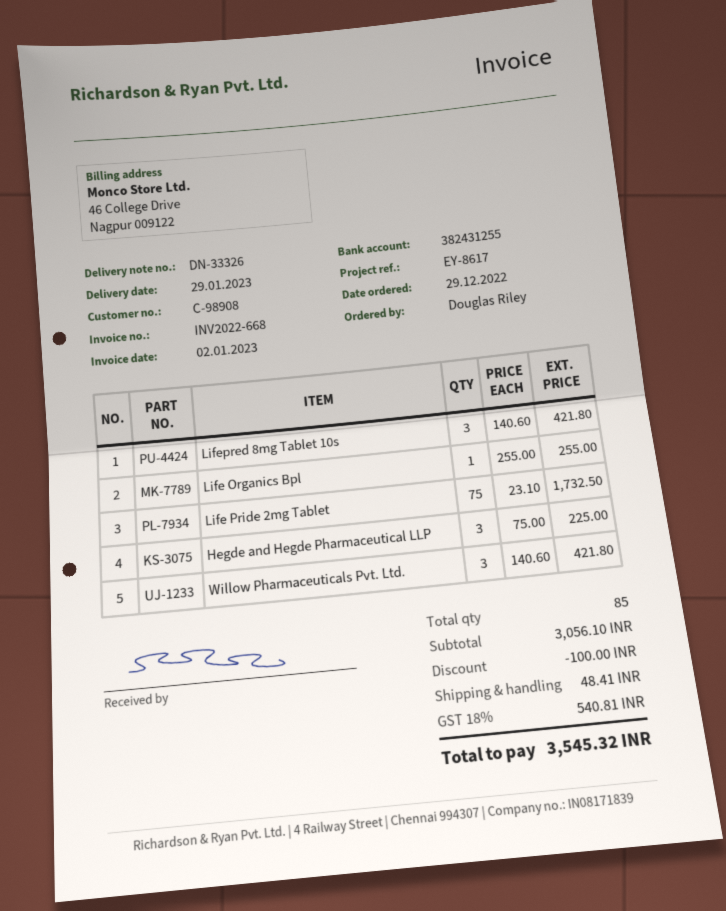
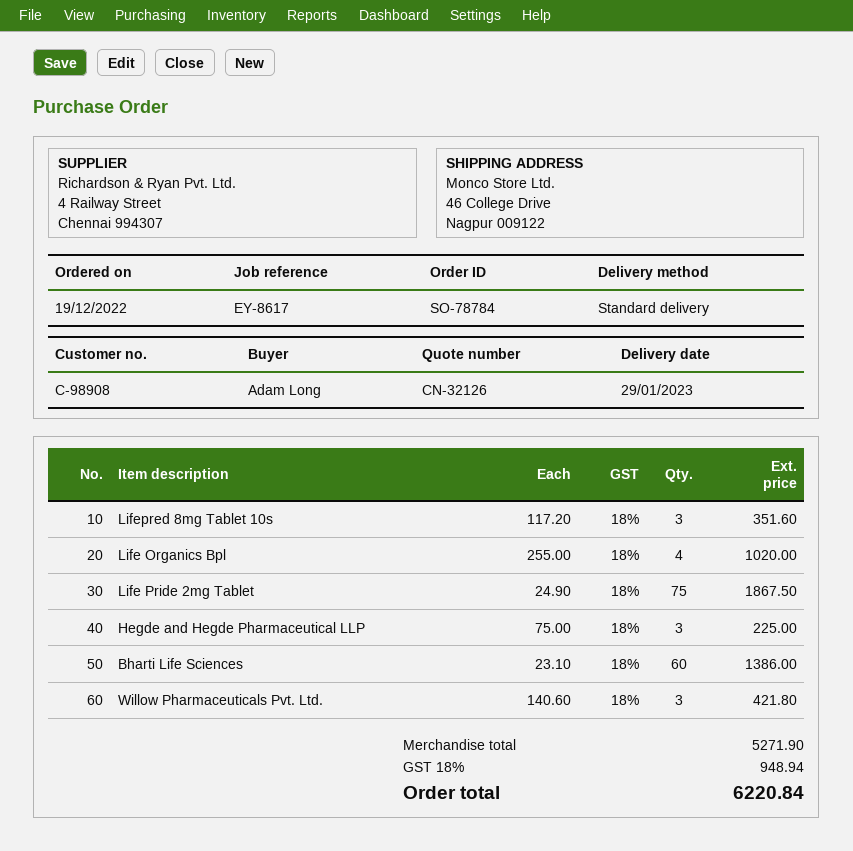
order date: 2022-12-29 -> 2022-12-19
ordered by: Douglas Riley -> Adam Long
Lifepred 8mg Tablet 10s: 3 x 140.60 = 421.80 -> 3 x 117.20 = 351.60
Life Organics Bpl: 1 x 255.00 = 255.00 -> 4 x 255.00 = 1020.00
Life Pride 2mg Tablet: 75 x 23.10 = 1732.50 -> 75 x 24.90 = 1867.50
Bharti Life Sciences: none -> 60 x 23.10 = 1386.00
subtotal: 3056.10 -> 5271.90
discount: 100.00 -> none
shipping: 48.41 -> none
tax: 18% = 540.81 -> 18% = 948.94
total: 3545.32 -> 6220.84

